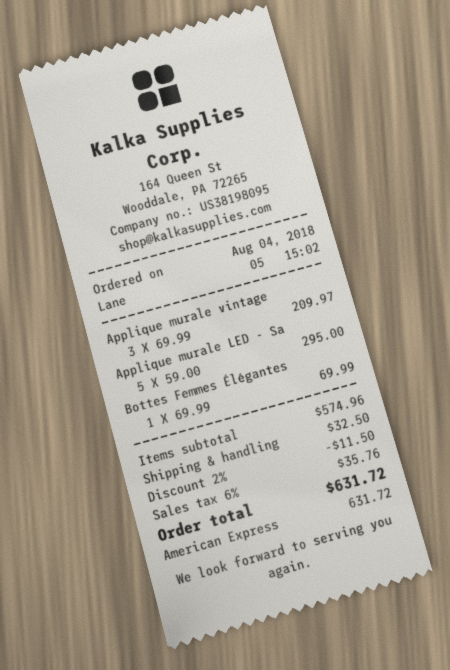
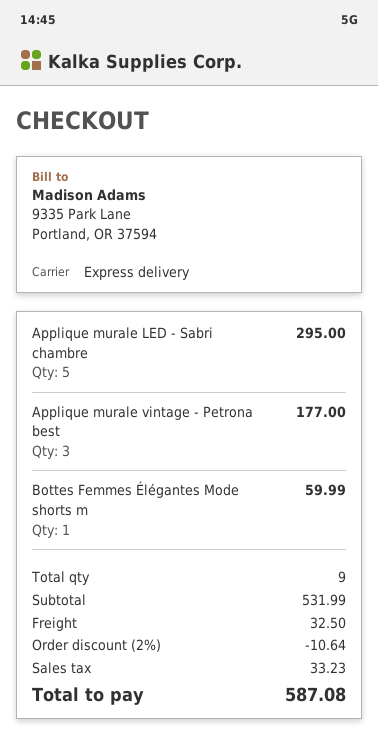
Applique murale vintage: 3 for 209.97 -> 3 for 177.00
Bottes Femmes Élégantes: 1 for 69.99 -> 1 for 59.99
subtotal: 574.96 -> 531.99
discount: 2% = 11.50 -> 2% = 10.64
tax: 35.76 -> 33.23
total: 631.72 -> 587.08

